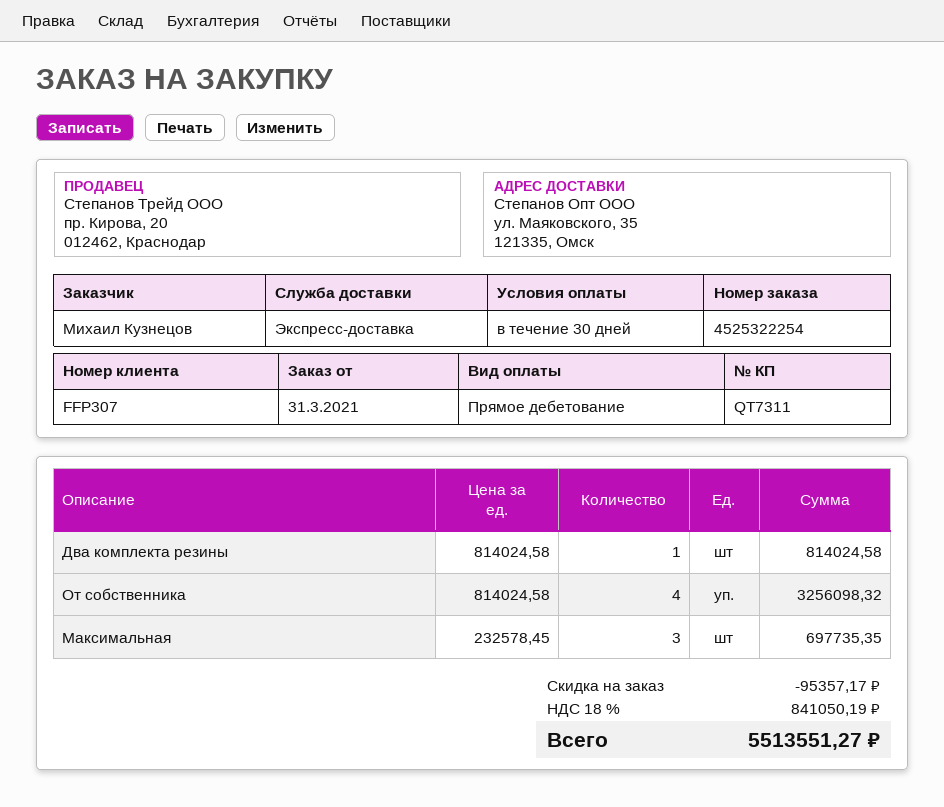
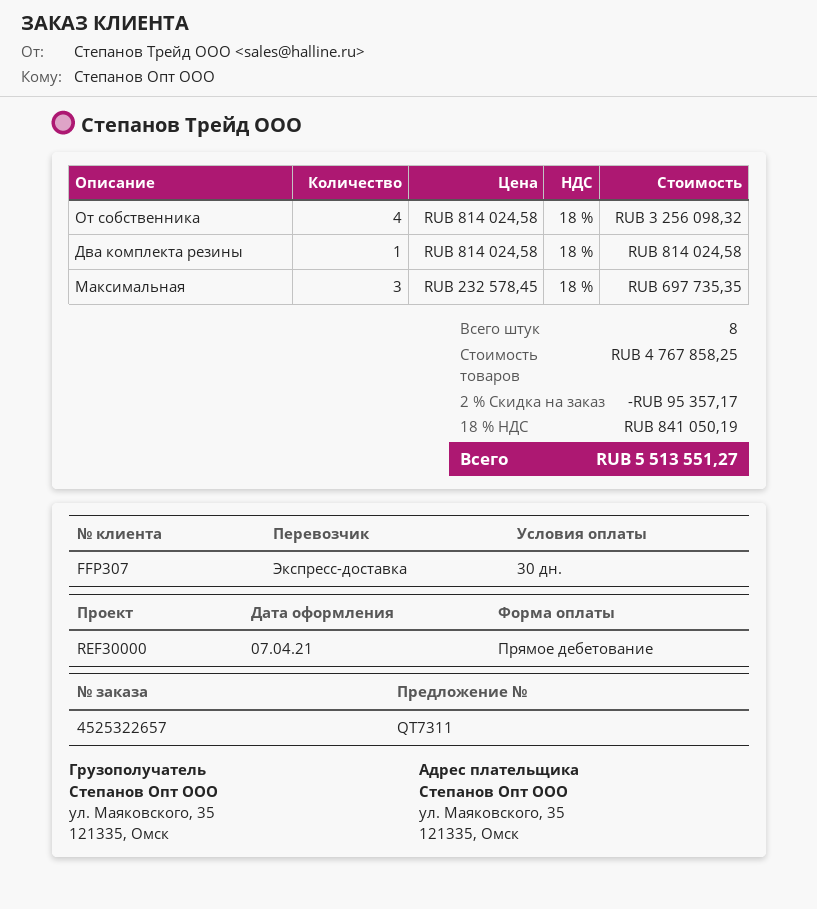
order number: 4525322254 -> 4525322657
order date: 2021-03-31 -> 2021-04-07

